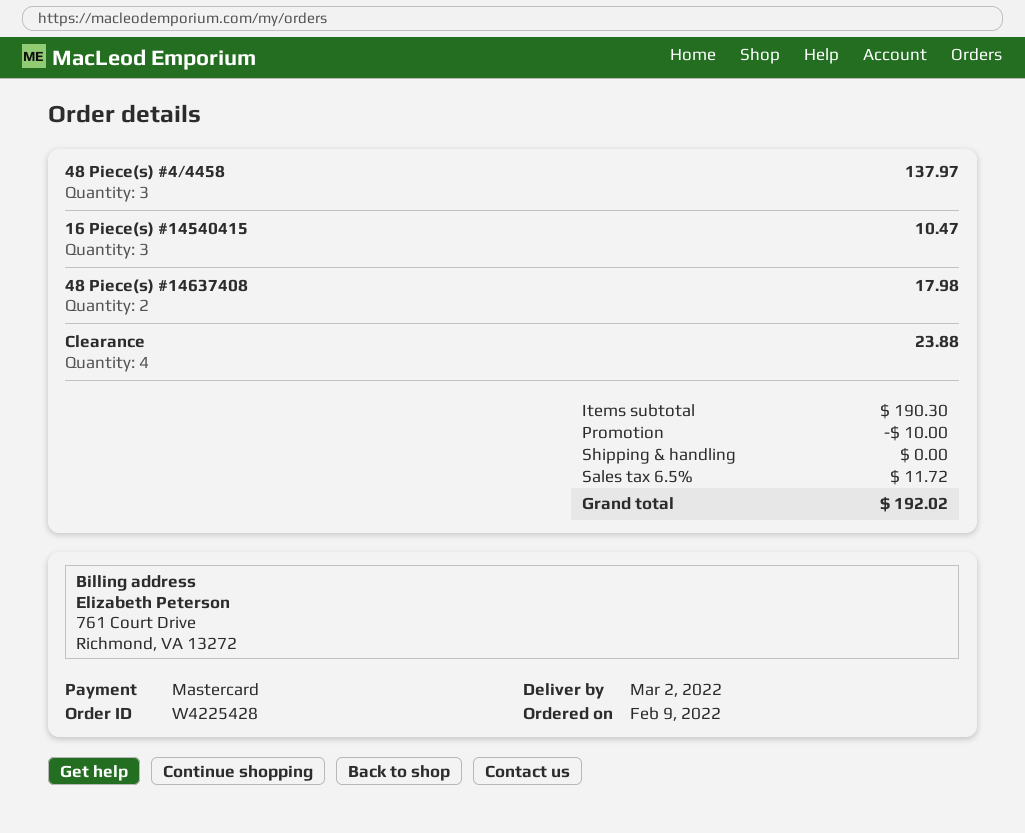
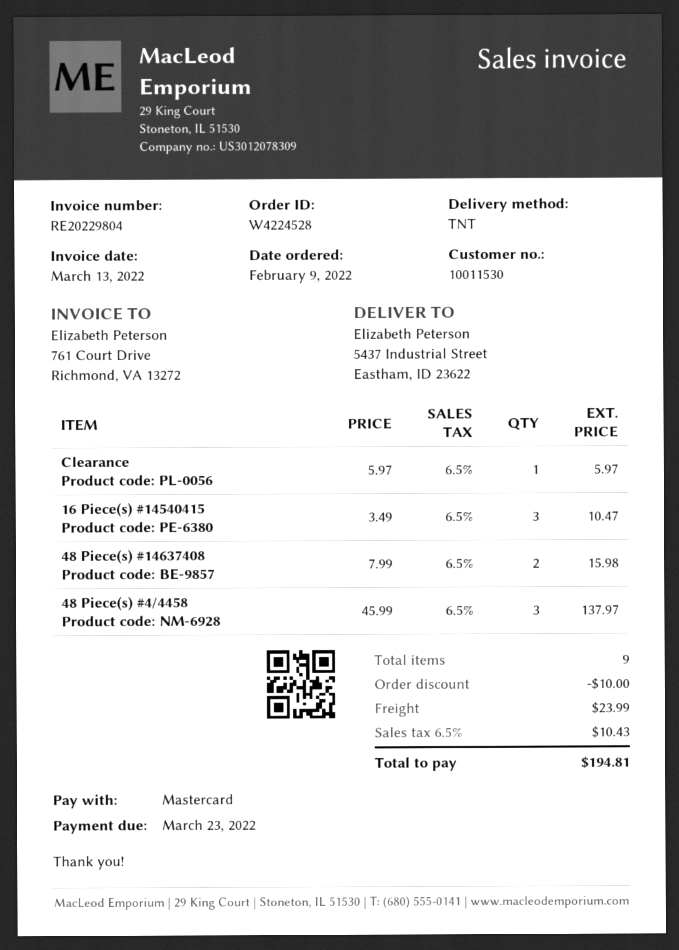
order number: W4225428 -> W4224528
48 Piece(s) #14637408: 2 for 17.98 -> 2 for 15.98
Clearance: 4 for 23.88 -> 1 for 5.97
shipping: 0.00 -> 23.99
tax: 6.5% = 11.72 -> 6.5% = 10.43
total: 192.02 -> 194.81

